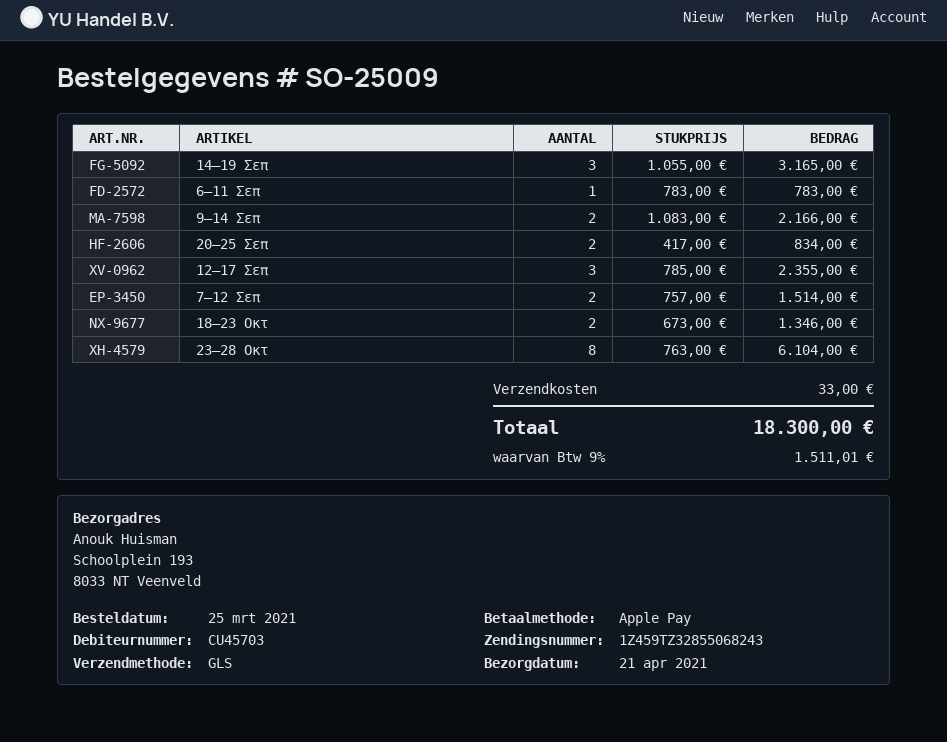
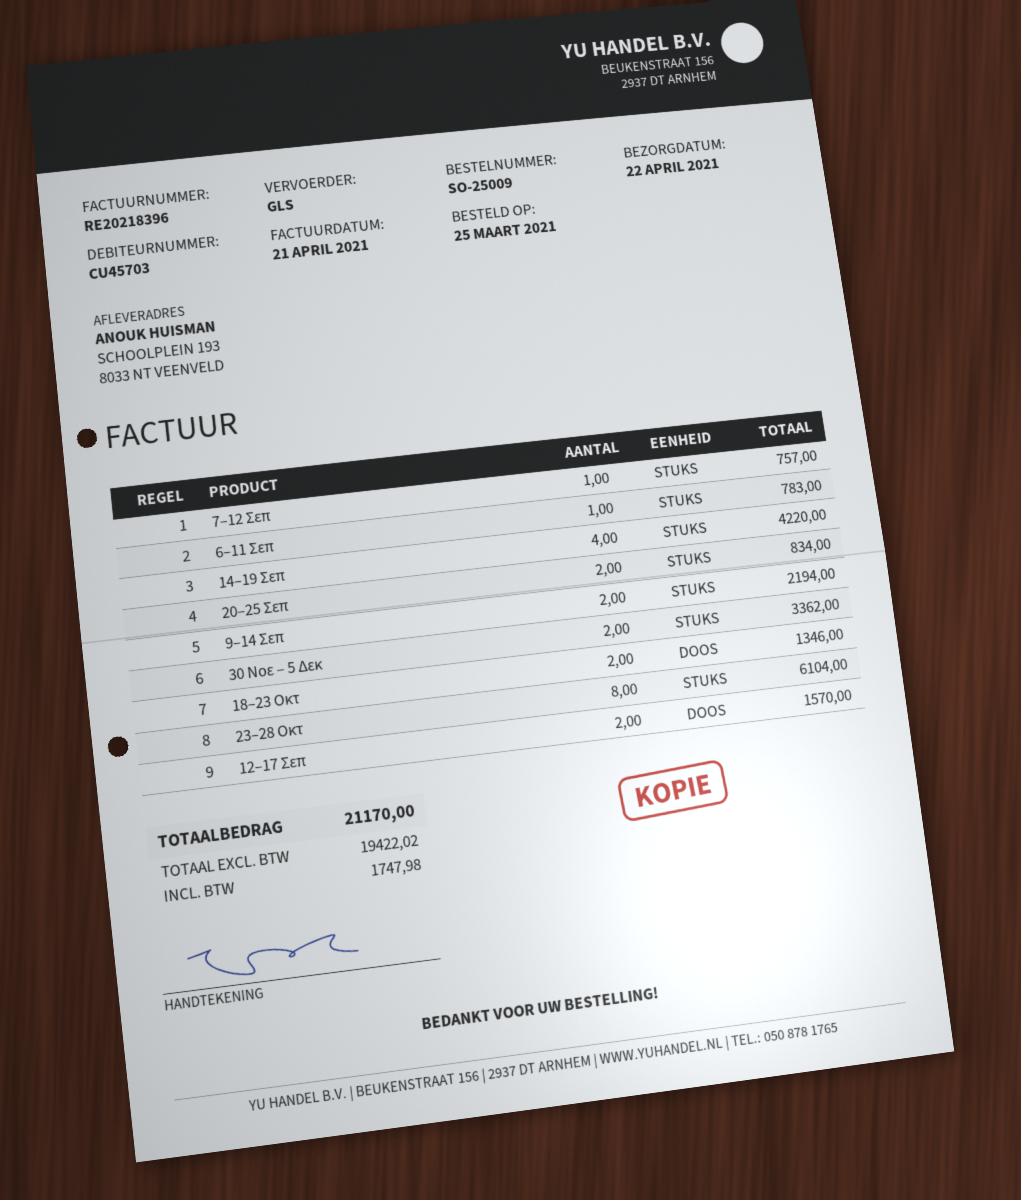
delivery date: 2021-04-21 -> 2021-04-22
14–19 Σεπ: 3 for 3165.00 -> 4 for 4220.00
9–14 Σεπ: 2 for 2166.00 -> 2 for 2194.00
12–17 Σεπ: 3 for 2355.00 -> 2 for 1570.00
7–12 Σεπ: 2 for 1514.00 -> 1 for 757.00
30 Νοε – 5 Δεκ: none -> 2 for 3362.00
shipping: 33.00 -> none
tax: 1511.01 -> 1747.98
total: 18300.00 -> 21170.00

